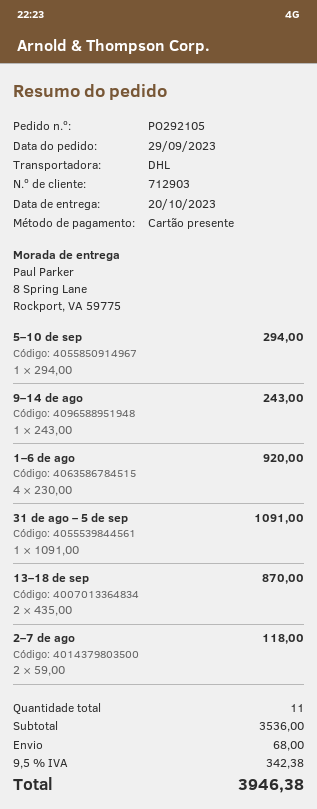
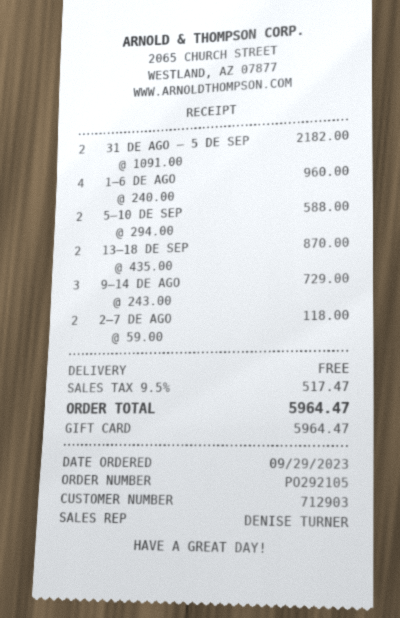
5–10 de sep: 1 x 294.00 = 294.00 -> 2 x 294.00 = 588.00
9–14 de ago: 1 x 243.00 = 243.00 -> 3 x 243.00 = 729.00
1–6 de ago: 4 x 230.00 = 920.00 -> 4 x 240.00 = 960.00
31 de ago – 5 de sep: 1 x 1091.00 = 1091.00 -> 2 x 1091.00 = 2182.00
shipping: 68.00 -> 0.00
tax: 9.5% = 342.38 -> 9.5% = 517.47
total: 3946.38 -> 5964.47

